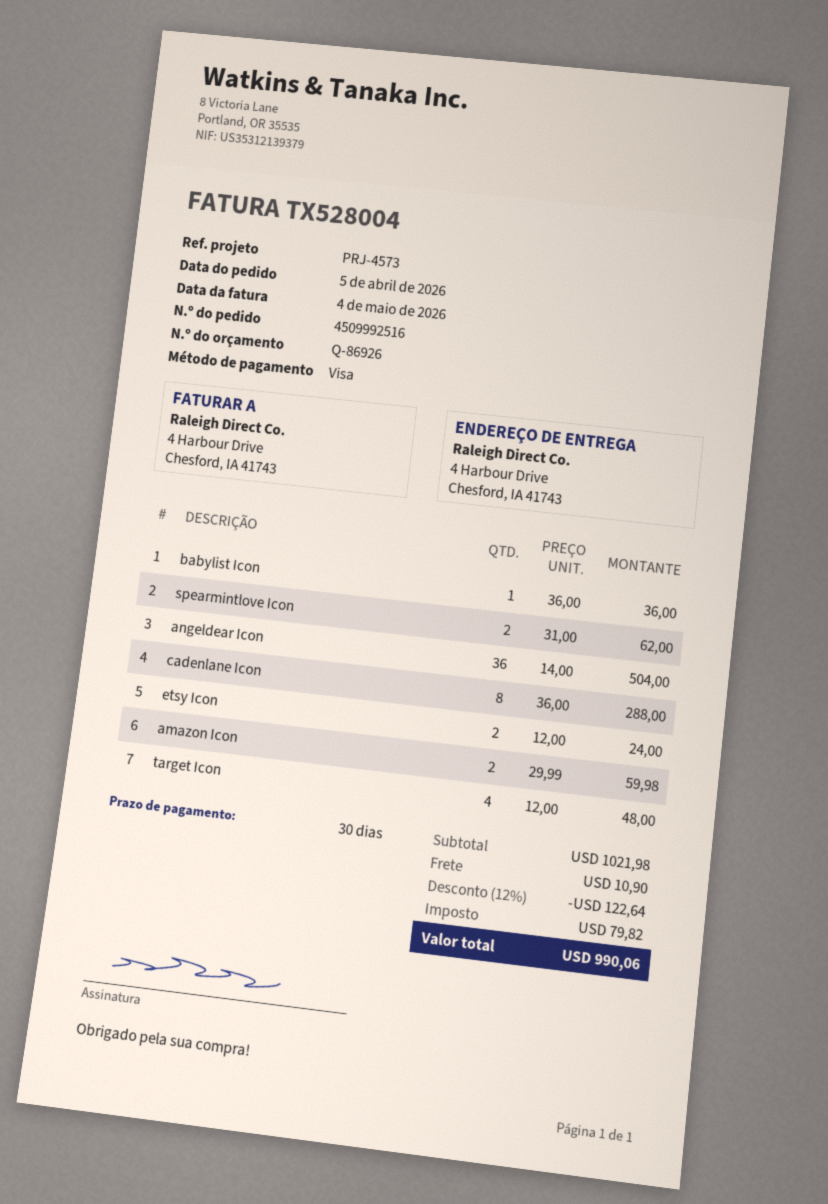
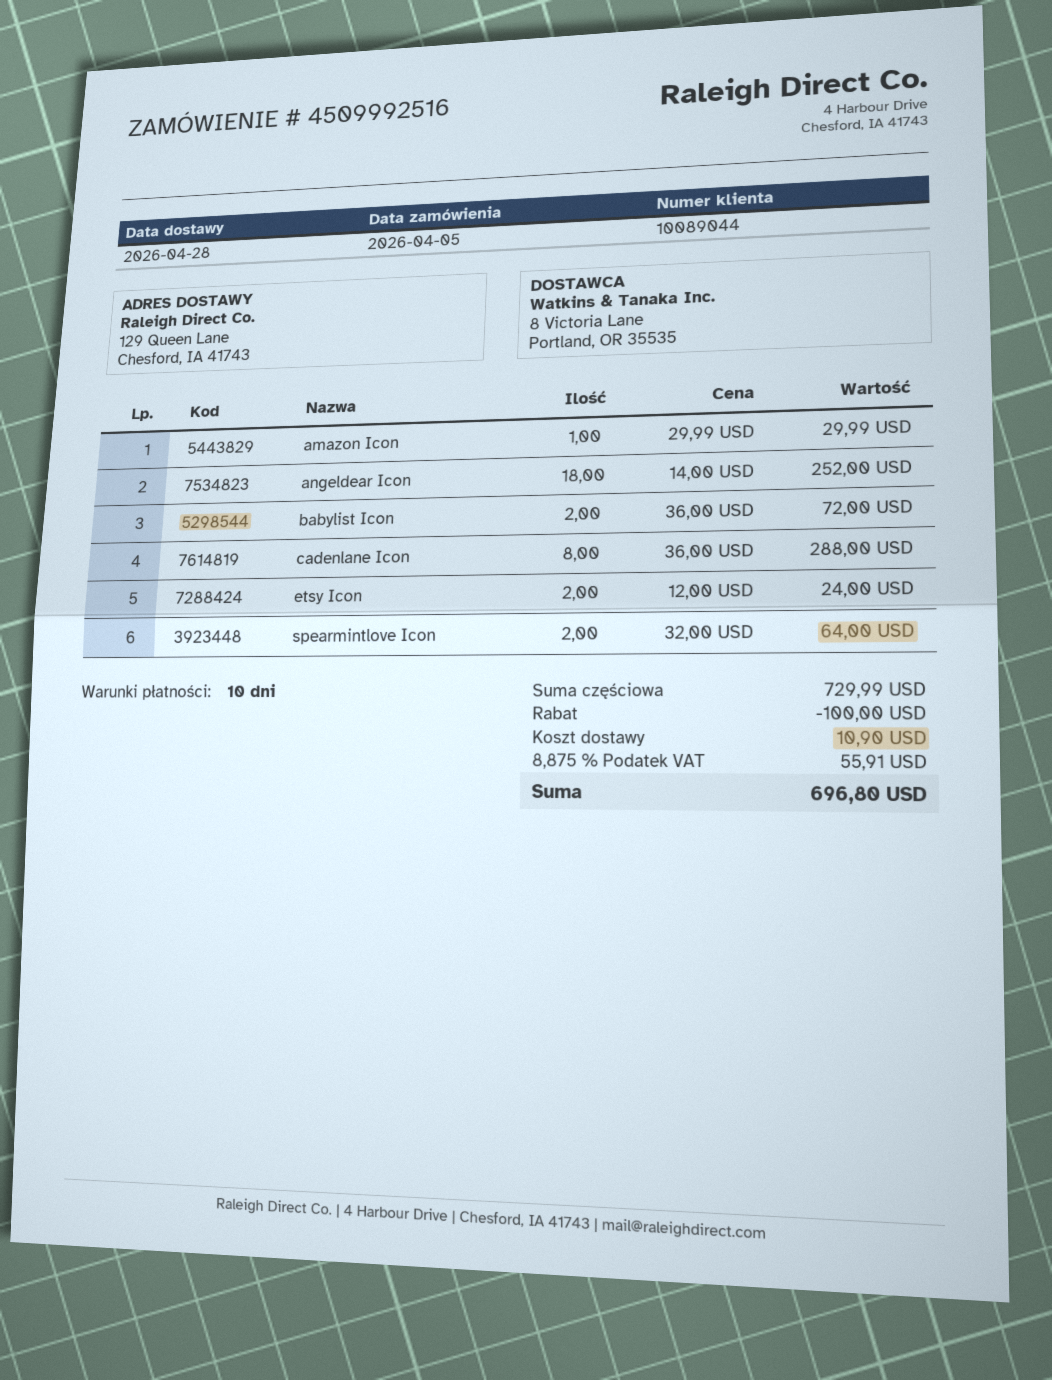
payment terms: 30 days -> 10 days
ship to: 4 Harbour Drive, Chesford, IA 41743 -> 129 Queen Lane, Chesford, IA 41743
babylist Icon: 1 x 36.00 = 36.00 -> 2 x 36.00 = 72.00
spearmintlove Icon: 2 x 31.00 = 62.00 -> 2 x 32.00 = 64.00
angeldear Icon: 36 x 14.00 = 504.00 -> 18 x 14.00 = 252.00
amazon Icon: 2 x 29.99 = 59.98 -> 1 x 29.99 = 29.99
target Icon: 4 x 12.00 = 48.00 -> none
subtotal: 1021.98 -> 729.99
discount: 122.64 -> 100.00
tax: 79.82 -> 55.91
total: 990.06 -> 696.80

